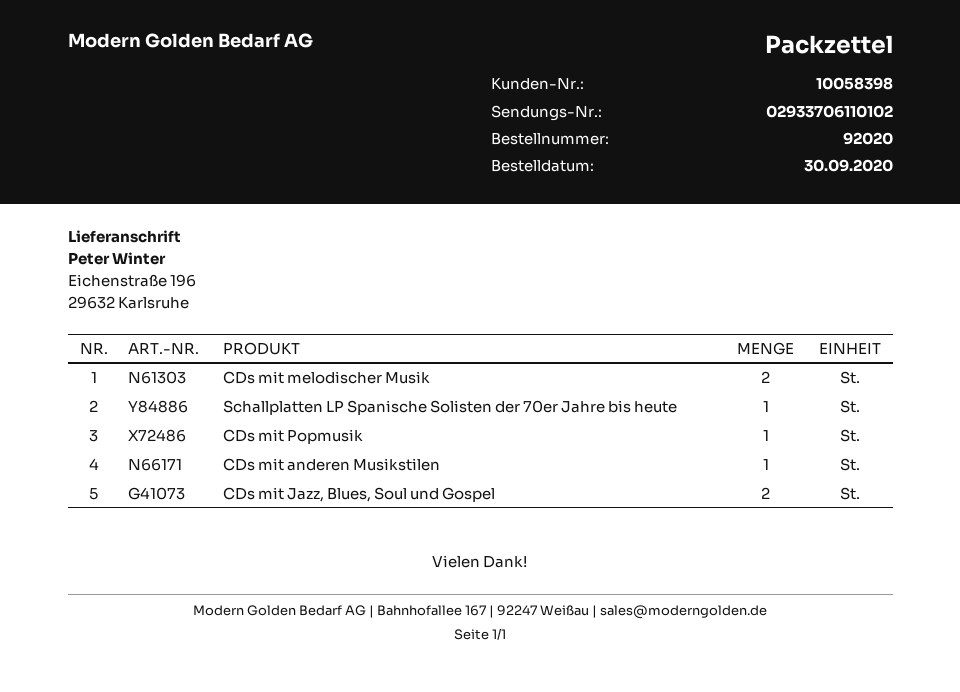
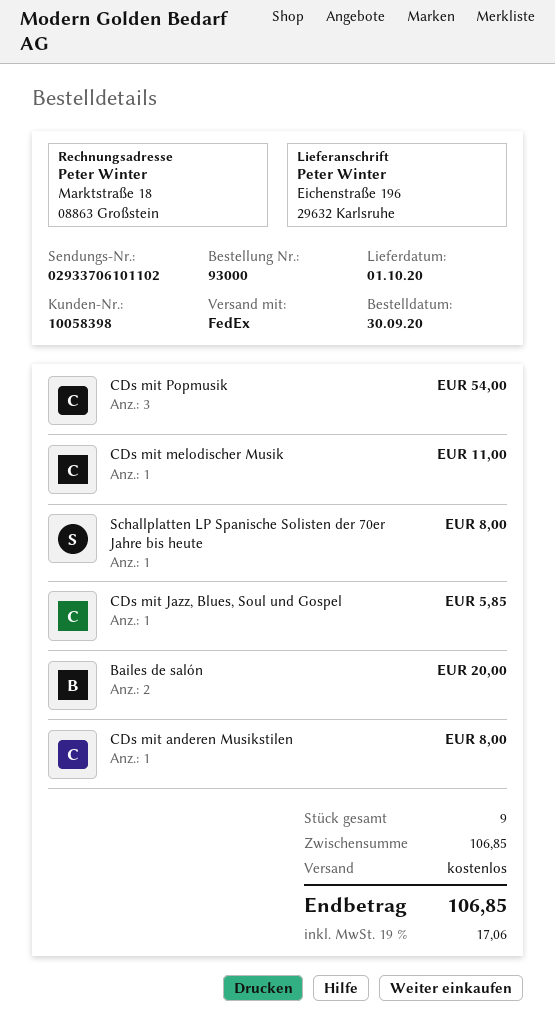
order number: 92020 -> 93000
tracking number: 02933706110102 -> 02933706101102
CDs mit melodischer Musik: 2 -> 1
CDs mit Popmusik: 1 -> 3
CDs mit Jazz, Blues, Soul und Gospel: 2 -> 1
Bailes de salón: none -> 2

